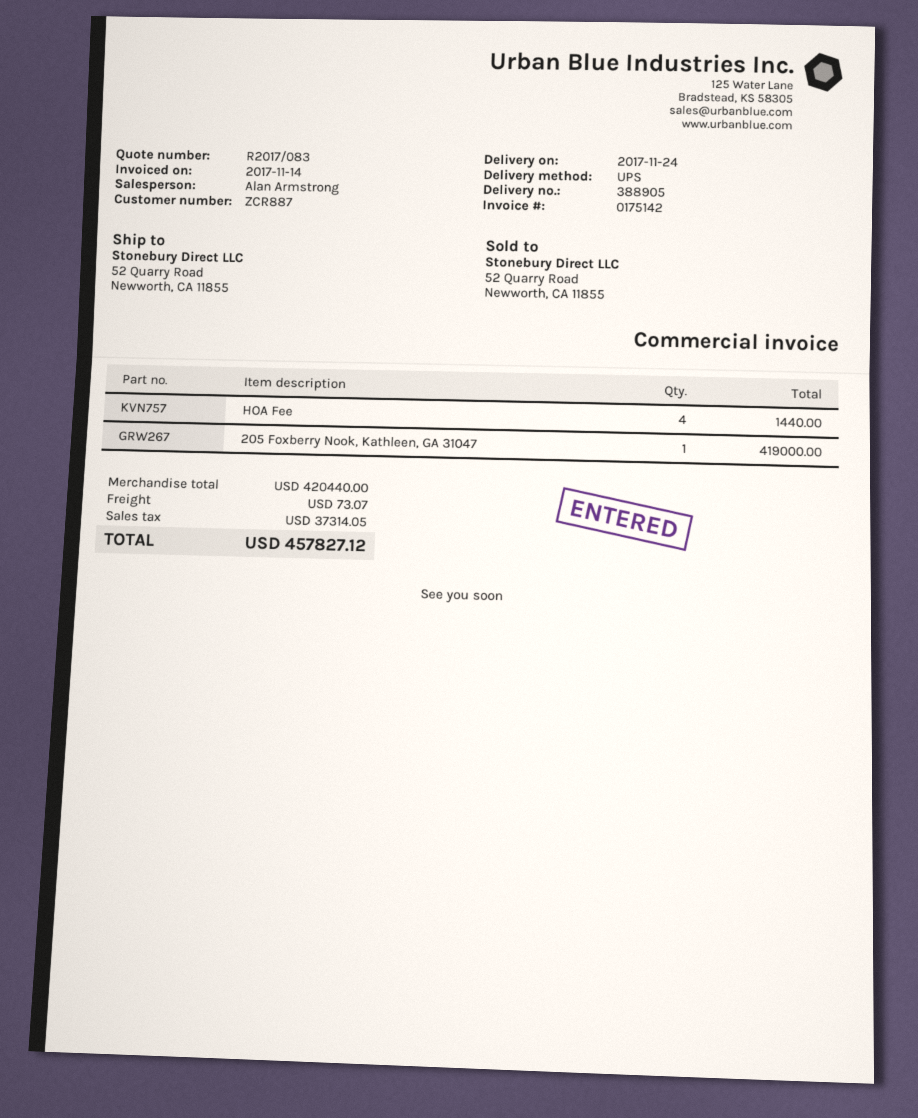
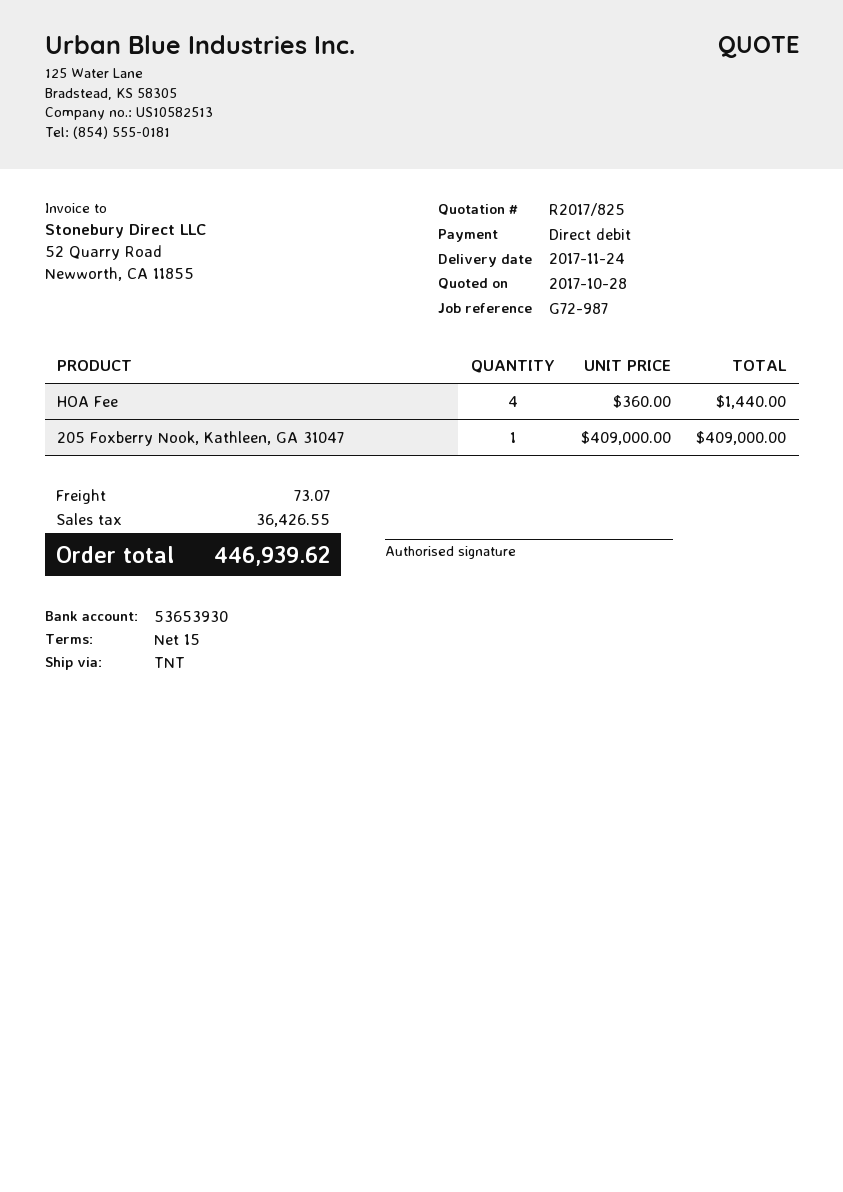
quote number: R2017/083 -> R2017/825
shipping method: UPS -> TNT
205 Foxberry Nook, Kathleen, GA 31047: 1 for 419000.00 -> 1 for 409000.00
tax: 37314.05 -> 36426.55
total: 457827.12 -> 446939.62

